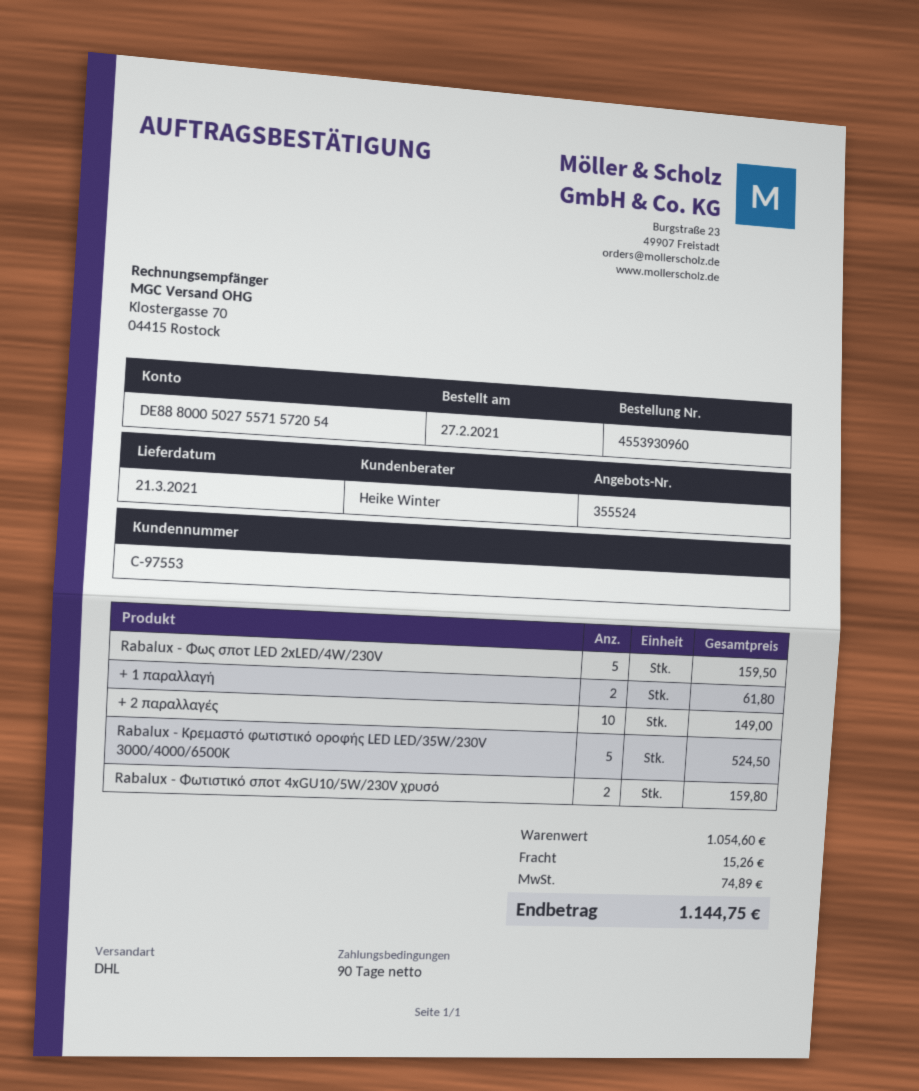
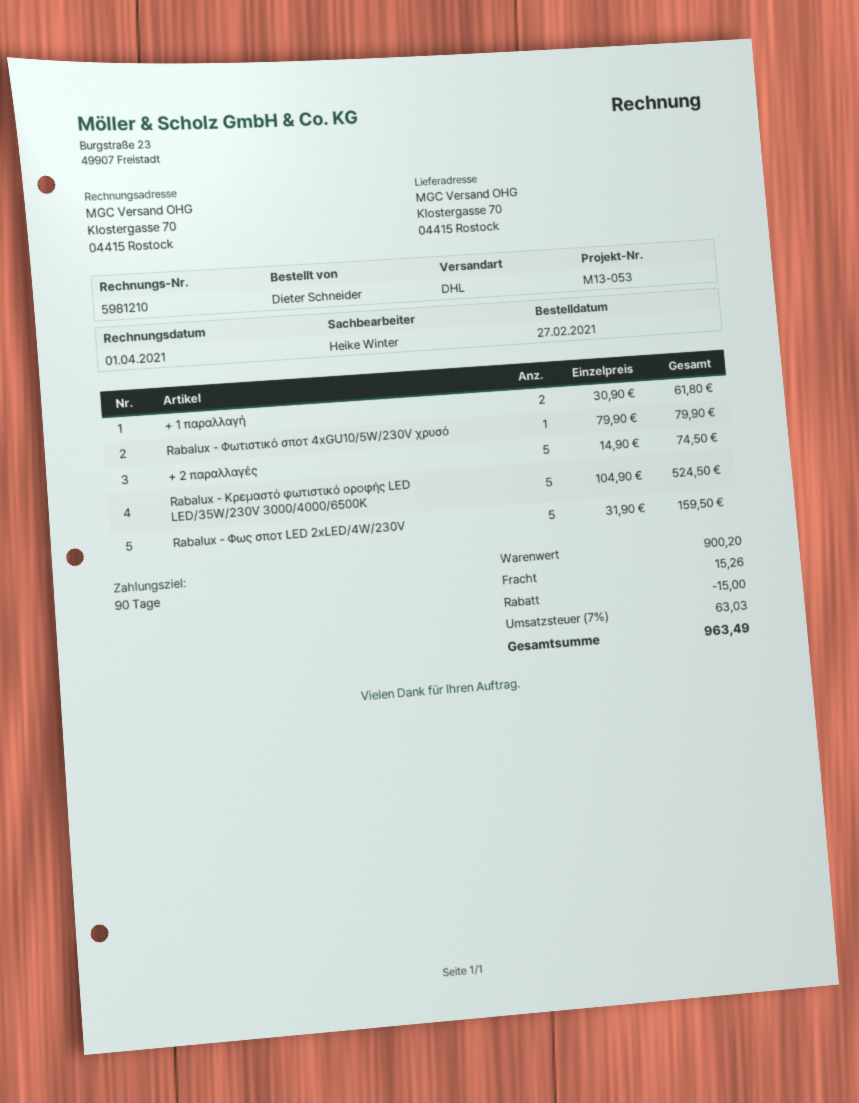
+ 2 παραλλαγές: 10 for 149.00 -> 5 for 74.50
Rabalux - Φωτιστικό σποτ 4xGU10/5W/230V χρυσό: 2 for 159.80 -> 1 for 79.90
subtotal: 1054.60 -> 900.20
discount: none -> 15.00
tax: 74.89 -> 63.03
total: 1144.75 -> 963.49

